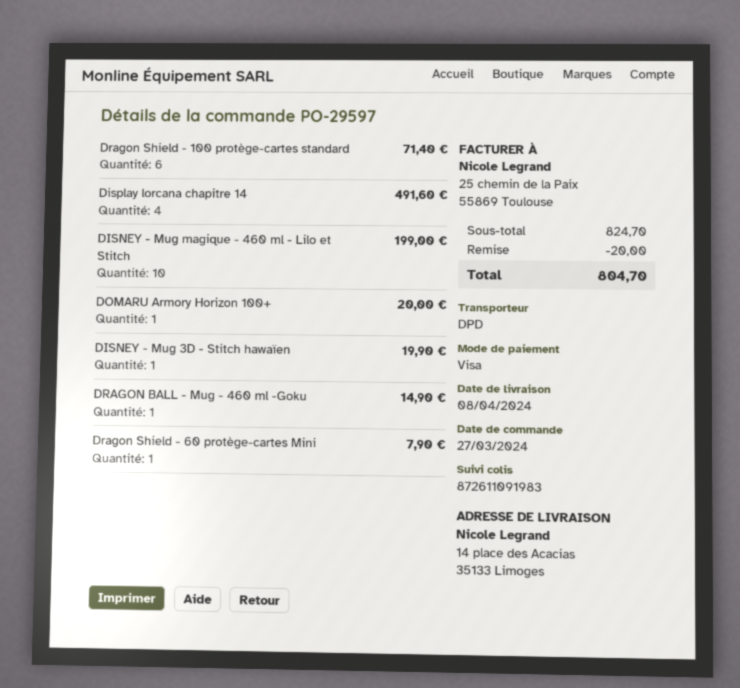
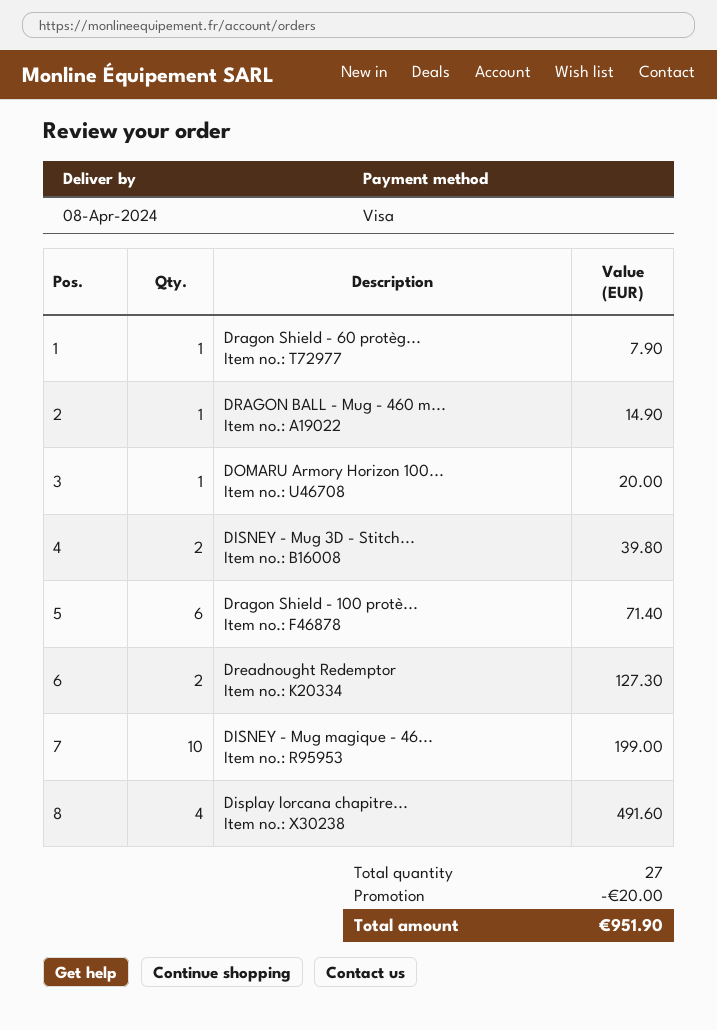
DISNEY - Mug 3D - Stitch hawaïen: 1 for 19.90 -> 2 for 39.80
Dreadnought Redemptor: none -> 2 for 127.30
total: 804.70 -> 951.90

